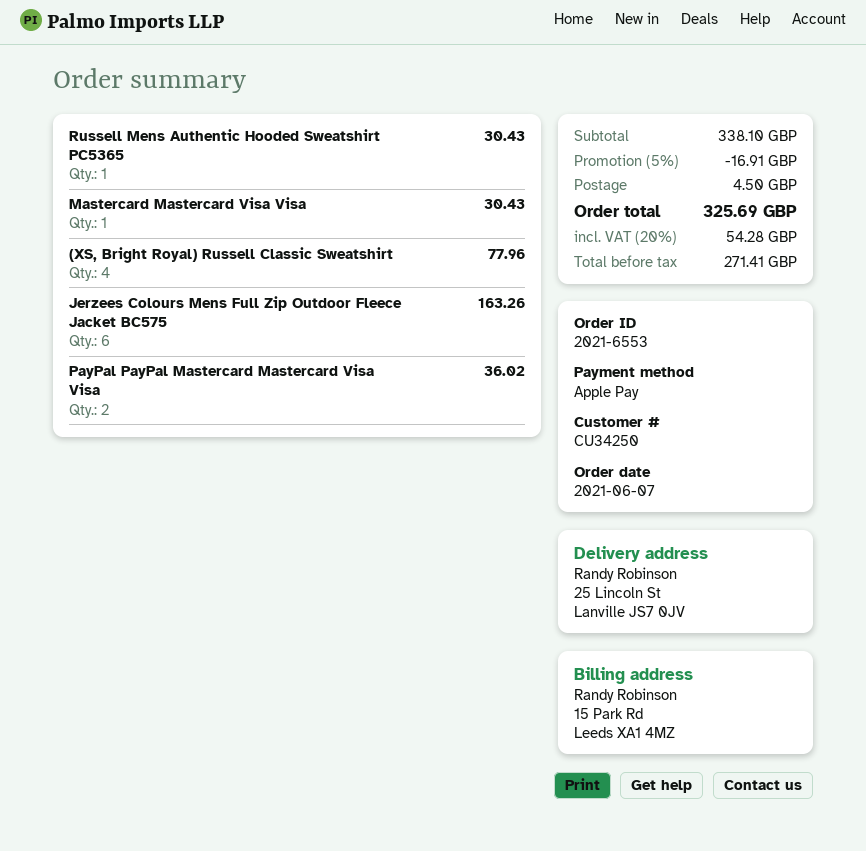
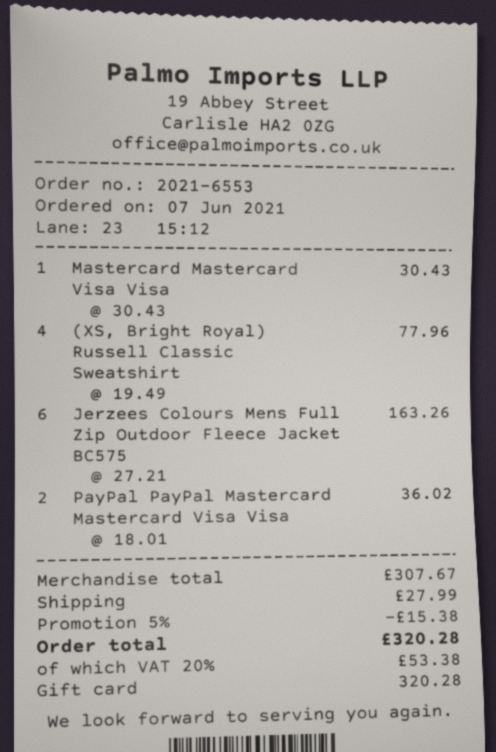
payment method: Apple Pay -> gift card
Russell Mens Authentic Hooded Sweatshirt PC5365: 1 for 30.43 -> none
subtotal: 338.10 -> 307.67
discount: 5% = 16.91 -> 5% = 15.38
shipping: 4.50 -> 27.99
tax: 20% = 54.28 -> 20% = 53.38
total: 325.69 -> 320.28

